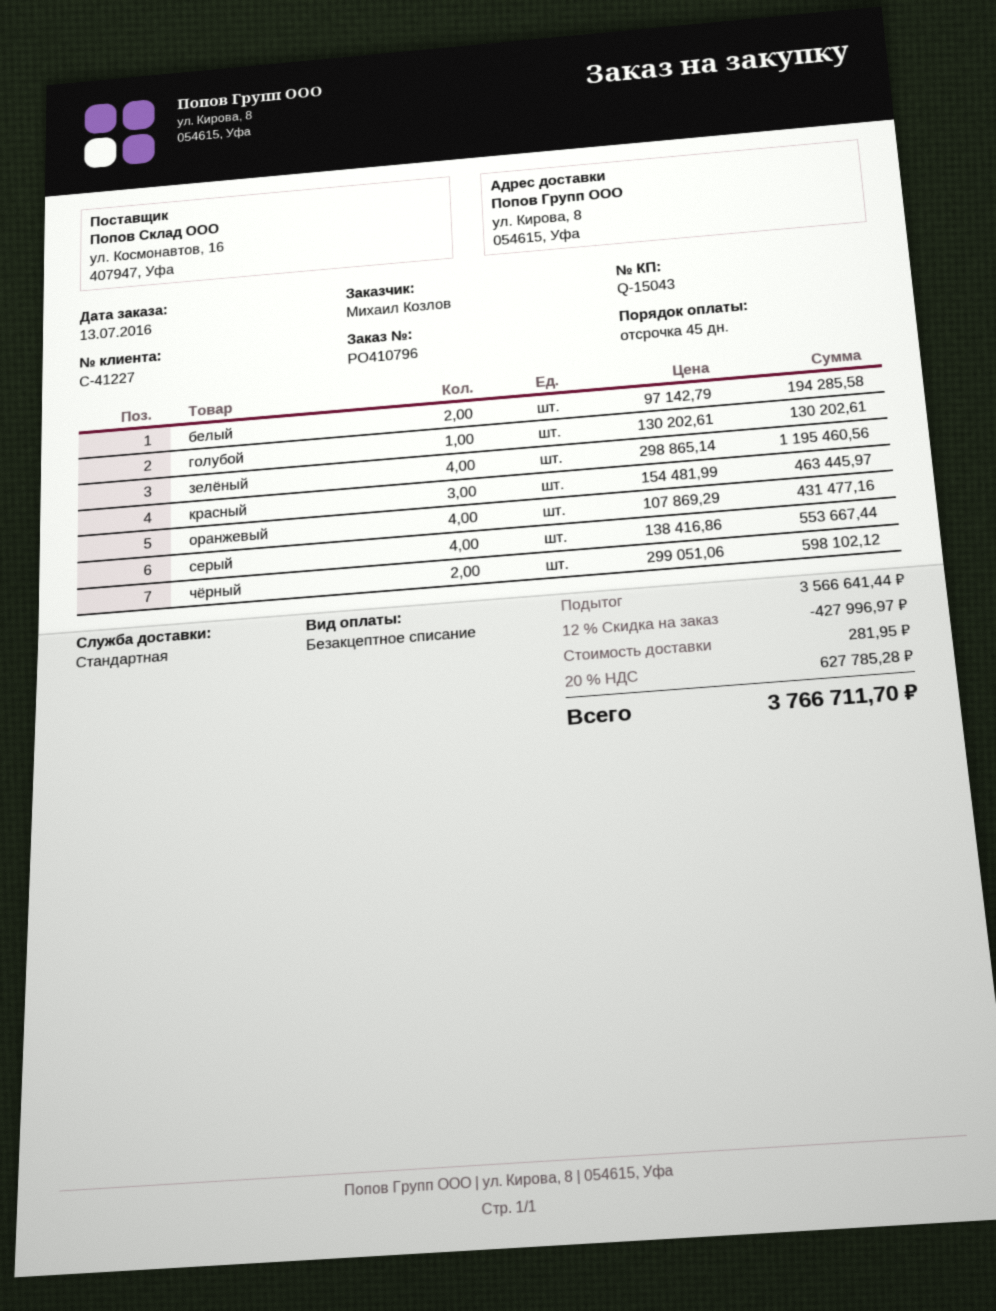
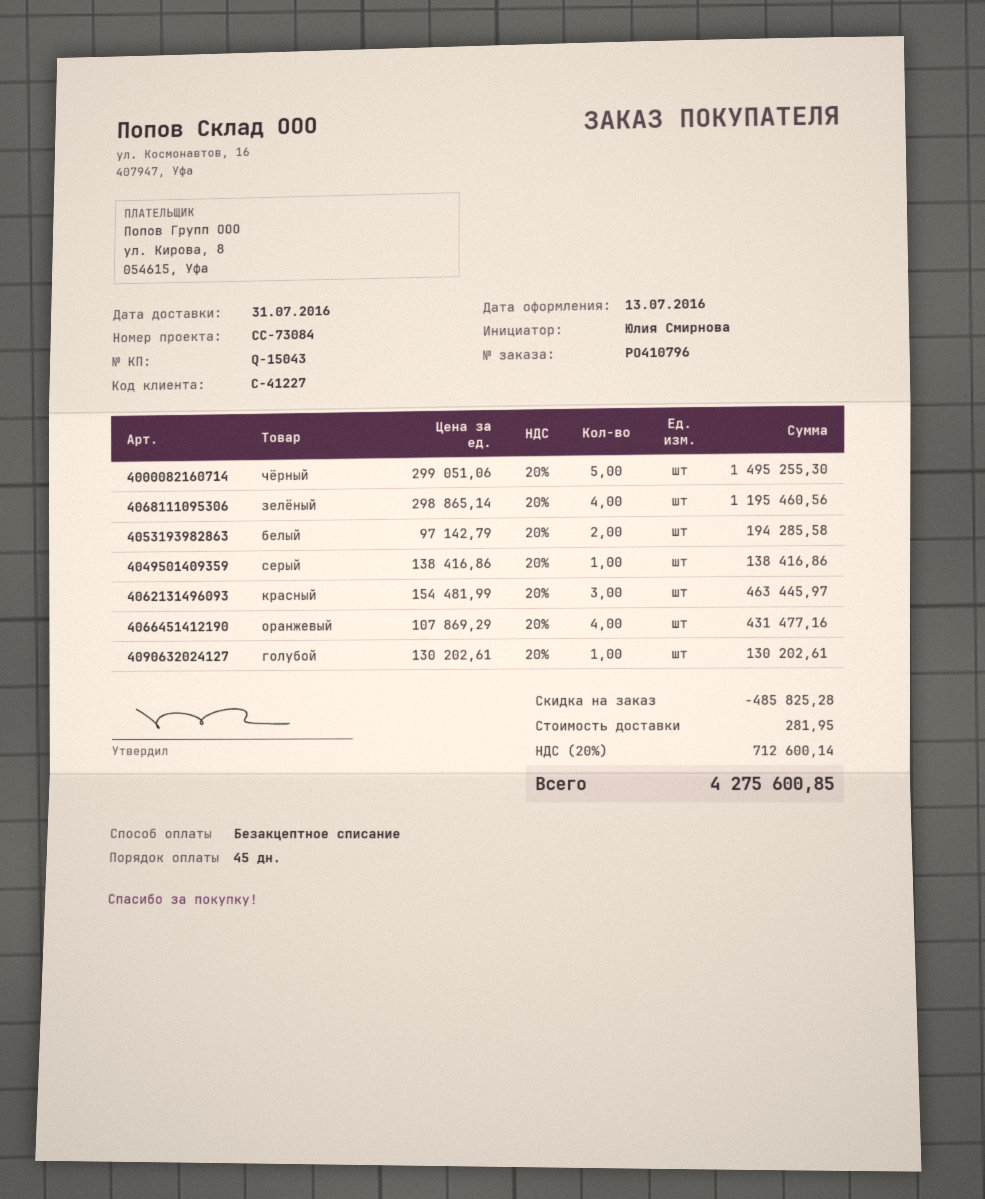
ordered by: Михаил Козлов -> Юлия Смирнова
серый: 4 x 138416.86 = 553667.44 -> 1 x 138416.86 = 138416.86
чёрный: 2 x 299051.06 = 598102.12 -> 5 x 299051.06 = 1495255.30
discount: 427996.97 -> 485825.28
tax: 20% = 627785.28 -> 20% = 712600.14
total: 3766711.70 -> 4275600.85

